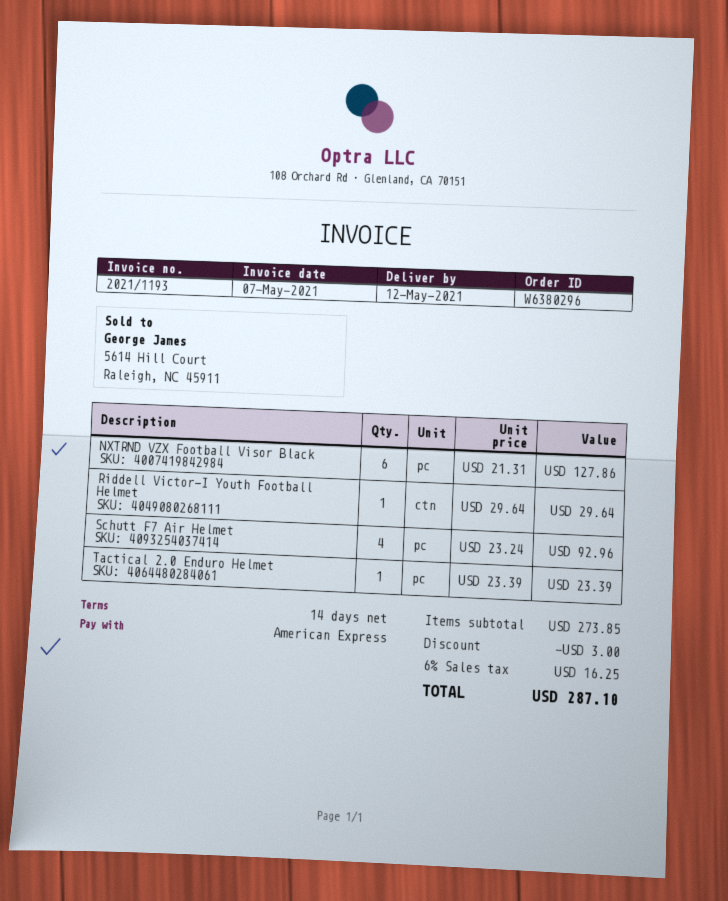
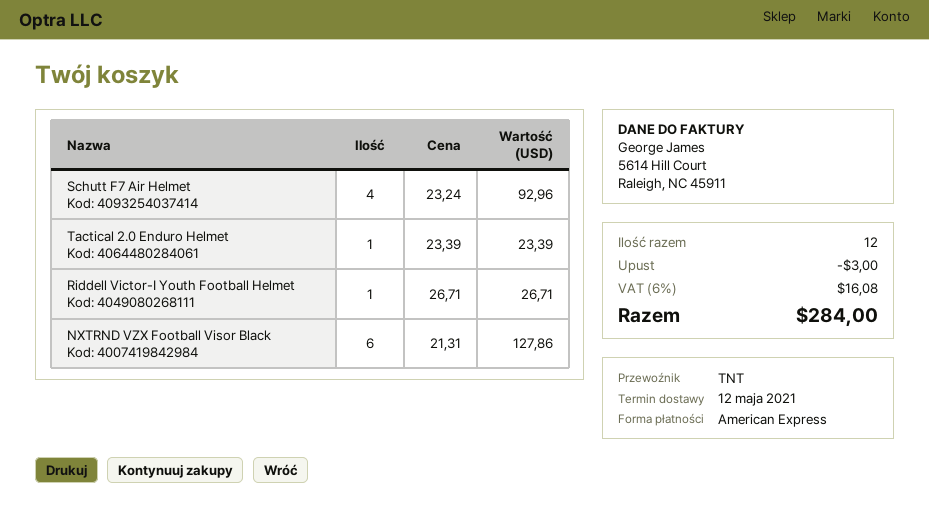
Riddell Victor-I Youth Football Helmet: 1 x 29.64 = 29.64 -> 1 x 26.71 = 26.71
tax: 6% = 16.25 -> 6% = 16.08
total: 287.10 -> 284.00

